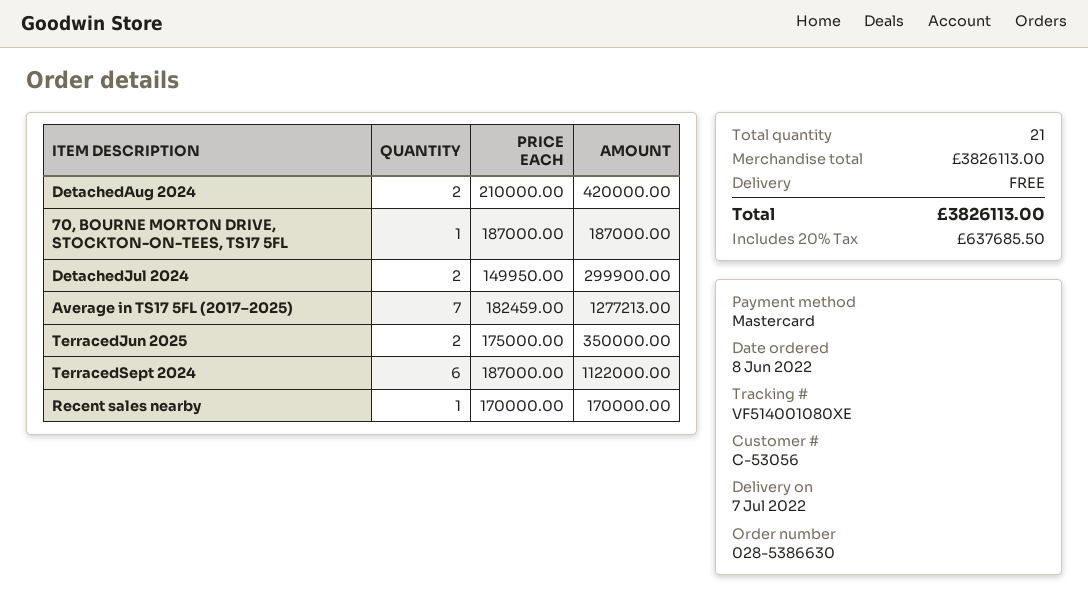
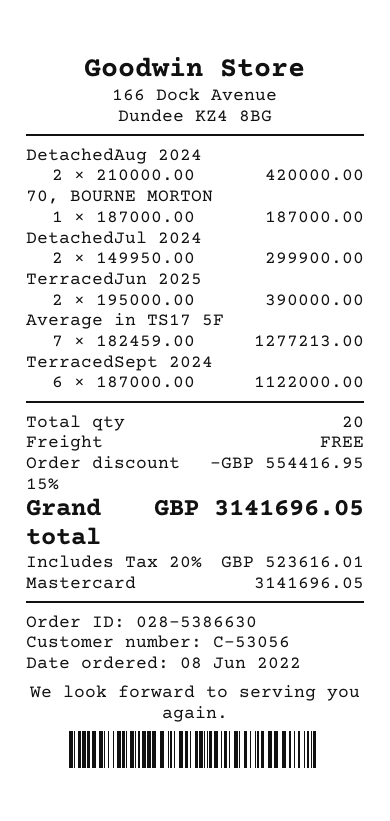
TerracedJun 2025: 2 x 175000.00 = 350000.00 -> 2 x 195000.00 = 390000.00
Recent sales nearby: 1 x 170000.00 = 170000.00 -> none
total quantity: 21 -> 20
discount: none -> 15% = 554416.95
tax: 20% = 637685.50 -> 20% = 523616.01
total: 3826113.00 -> 3141696.05

